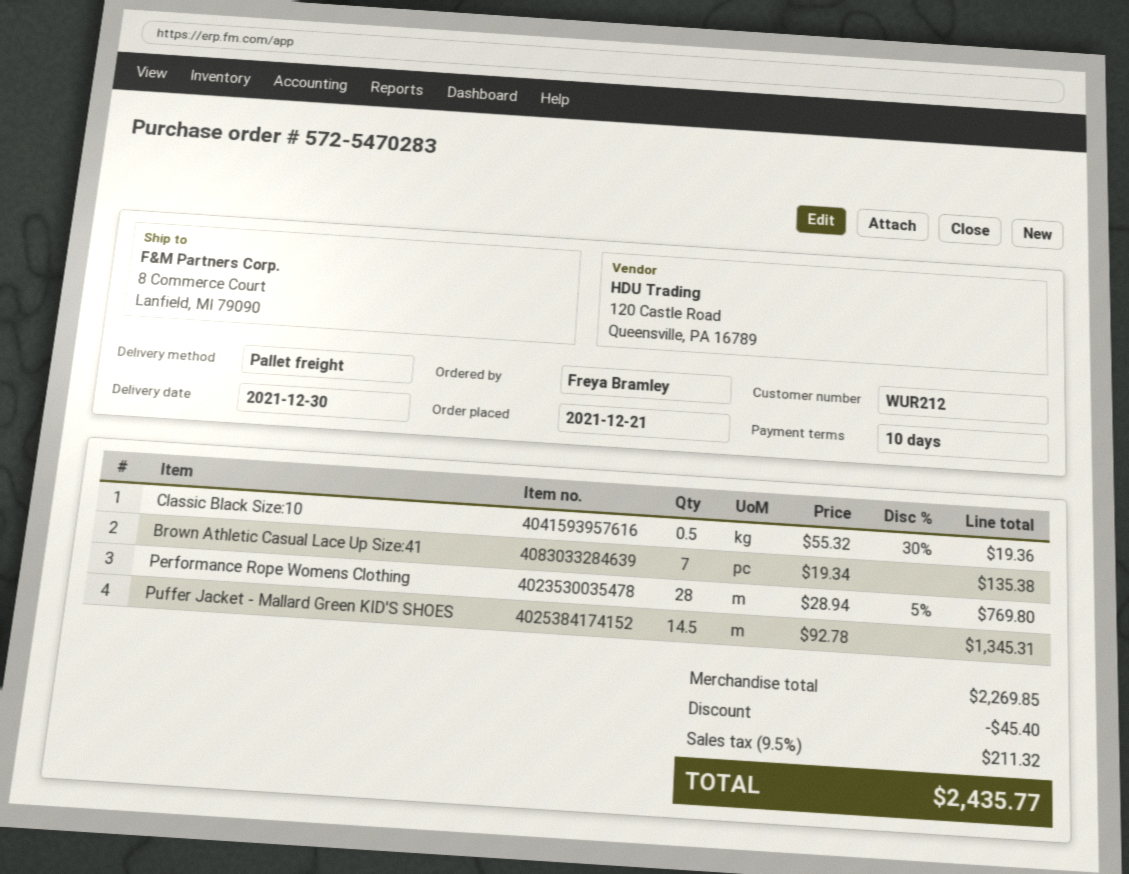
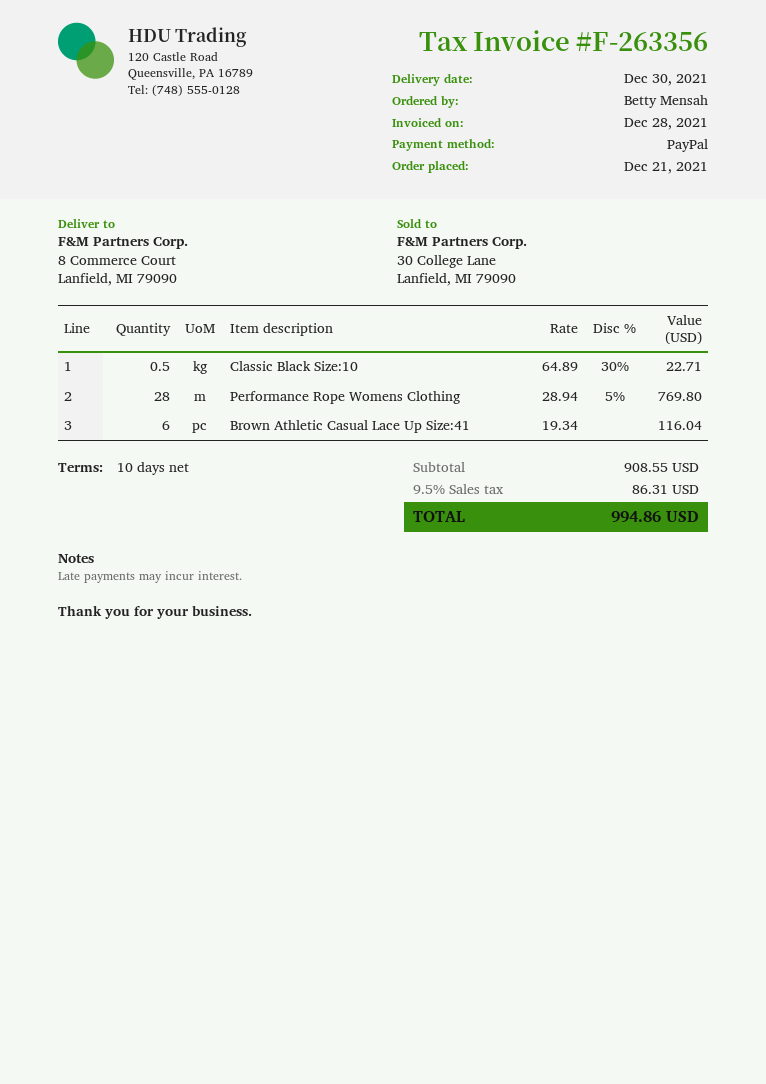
ordered by: Freya Bramley -> Betty Mensah
Classic Black Size:10: 0.5 x 55.32 - 30% = 19.36 -> 0.5 x 64.89 - 30% = 22.71
Brown Athletic Casual Lace Up Size:41: 7 x 19.34 = 135.38 -> 6 x 19.34 = 116.04
Puffer Jacket - Mallard Green KID'S SHOES: 14.5 x 92.78 = 1345.31 -> none
subtotal: 2269.85 -> 908.55
discount: 45.40 -> none
tax: 9.5% = 211.32 -> 9.5% = 86.31
total: 2435.77 -> 994.86

